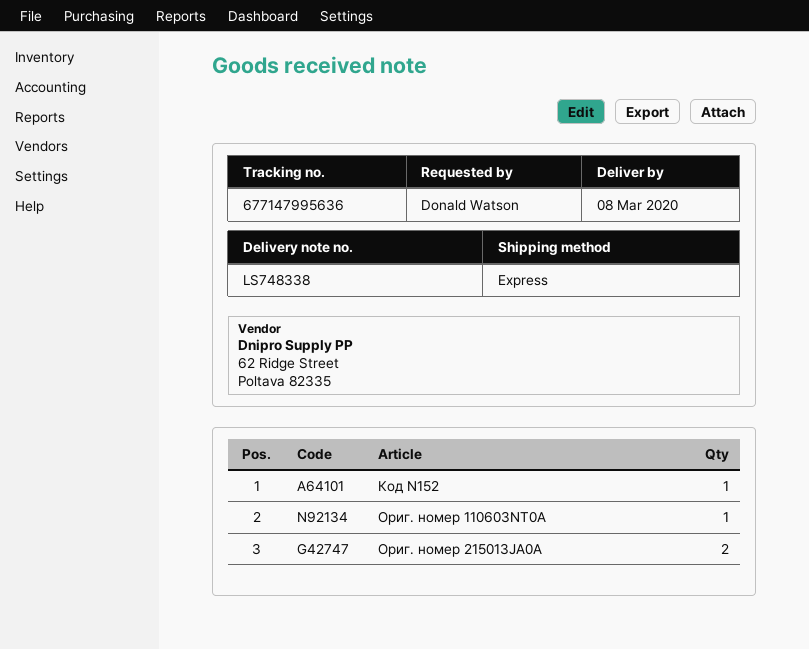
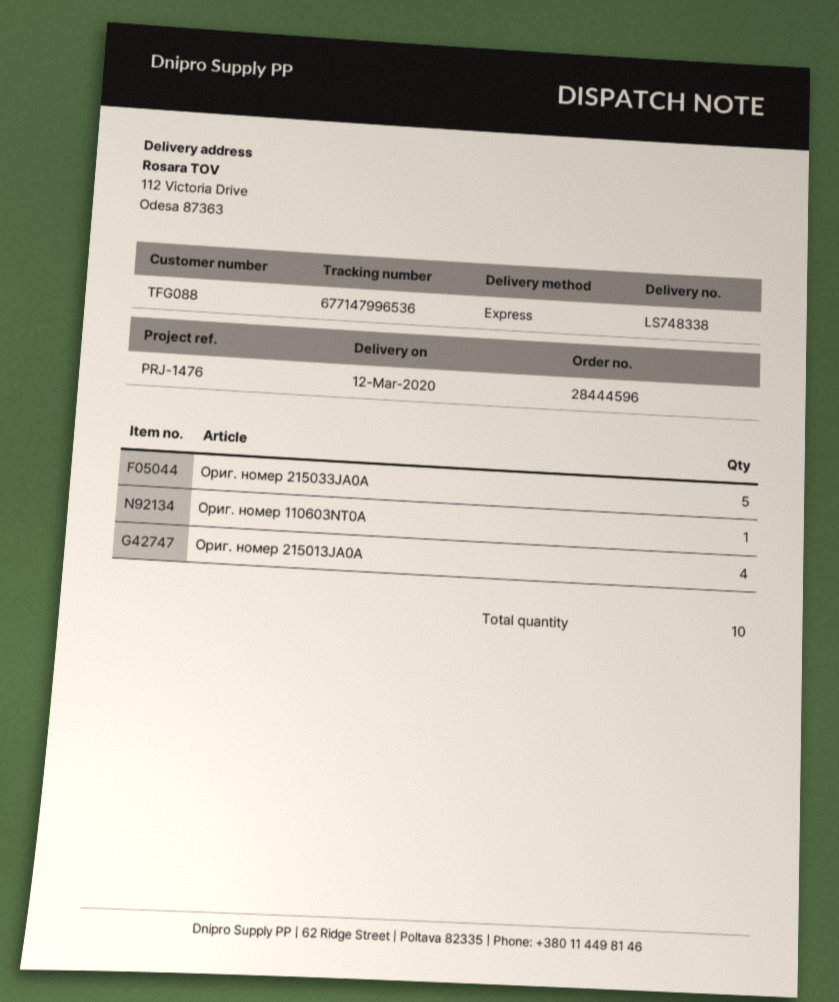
delivery date: 2020-03-08 -> 2020-03-12
tracking number: 677147995636 -> 677147996536
Код N152: 1 -> none
Ориг. номер 215013JA0A: 2 -> 4
Ориг. номер 215033JA0A: none -> 5

